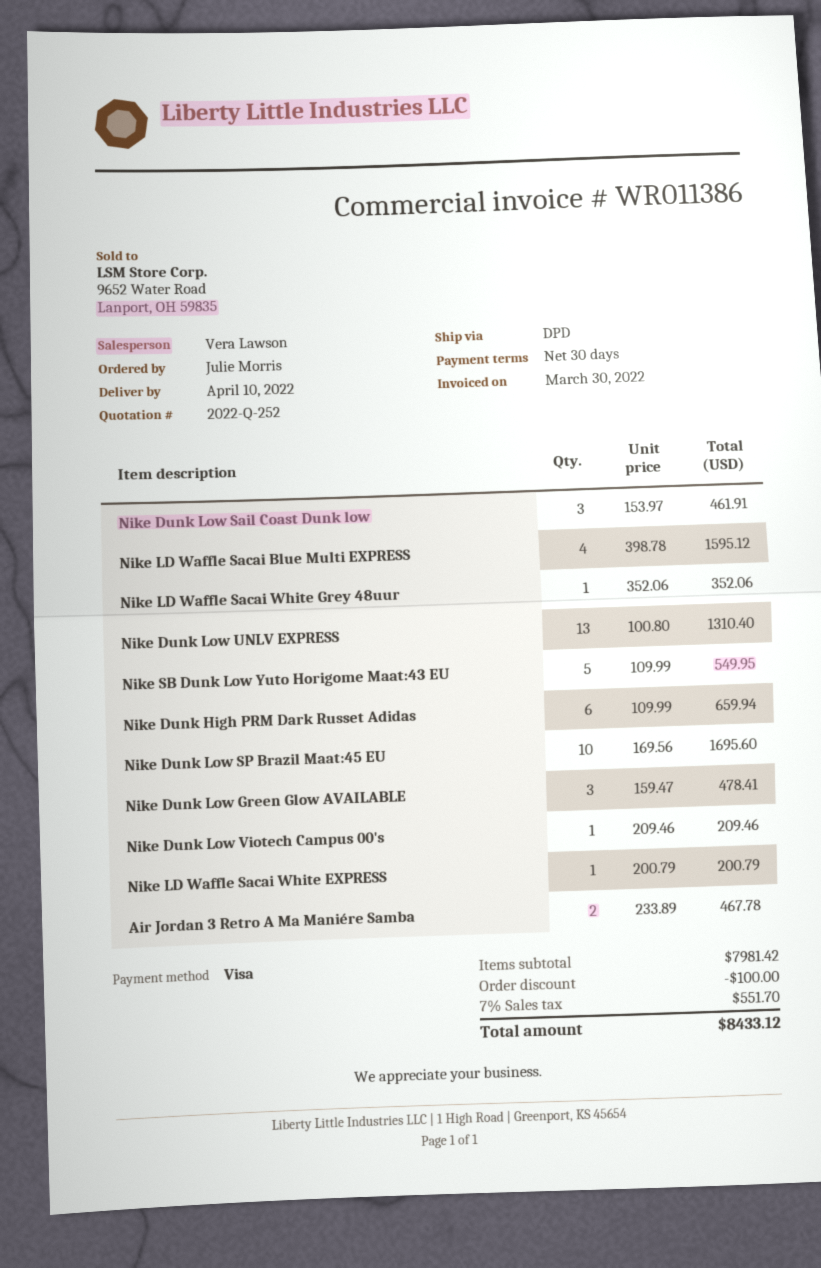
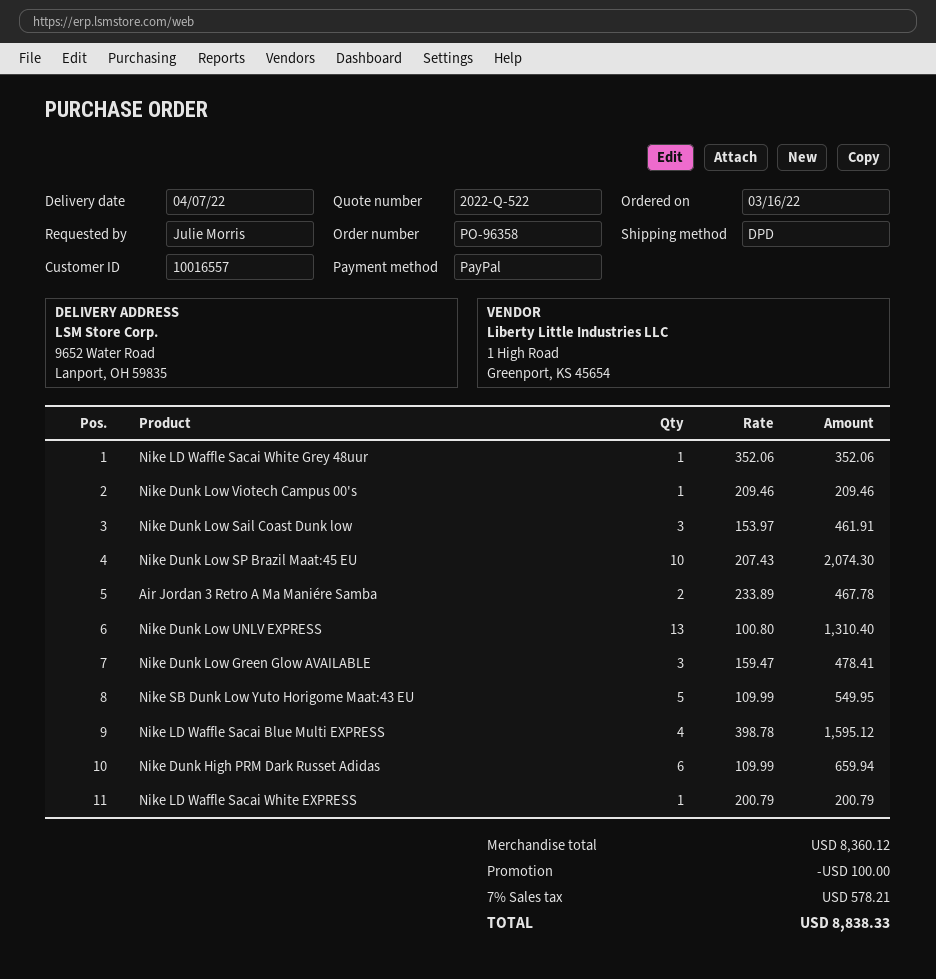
quote number: 2022-Q-252 -> 2022-Q-522
delivery date: 2022-04-10 -> 2022-04-07
payment method: Visa -> PayPal
Nike Dunk Low SP Brazil Maat:45 EU: 10 x 169.56 = 1695.60 -> 10 x 207.43 = 2074.30
subtotal: 7981.42 -> 8360.12
tax: 7% = 551.70 -> 7% = 578.21
total: 8433.12 -> 8838.33

